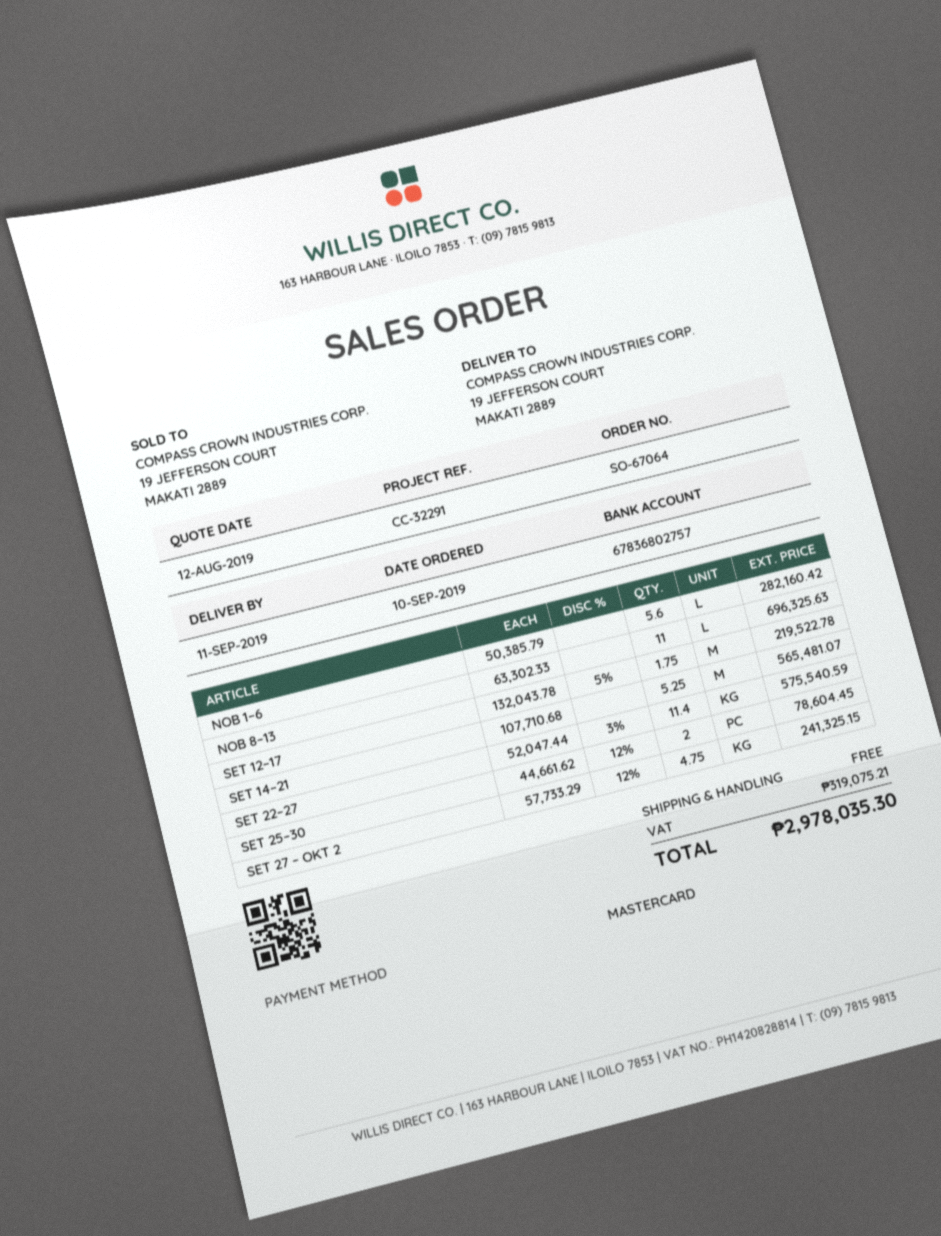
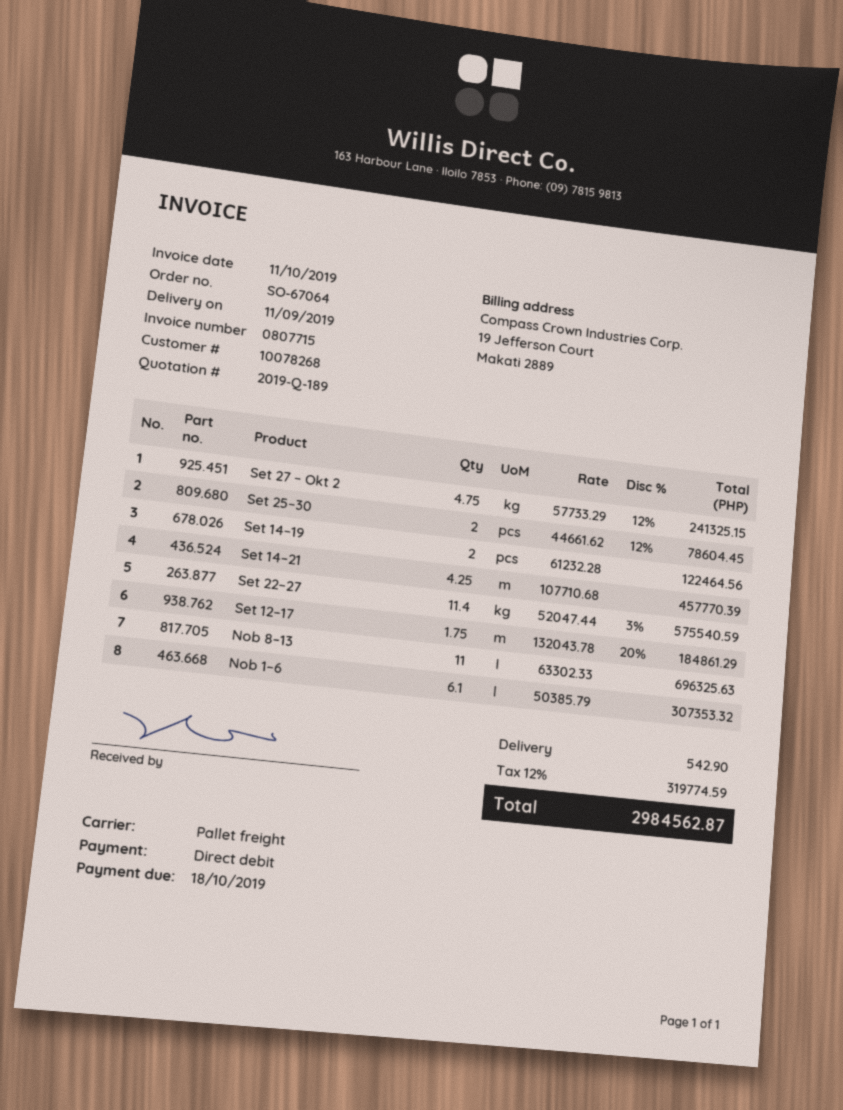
payment method: Mastercard -> direct debit
NOB 1–6: 5.6 x 50385.79 = 282160.42 -> 6.1 x 50385.79 = 307353.32
SET 12–17: 1.75 x 132043.78 - 5% = 219522.78 -> 1.75 x 132043.78 - 20% = 184861.29
SET 14–21: 5.25 x 107710.68 = 565481.07 -> 4.25 x 107710.68 = 457770.39
Set 14–19: none -> 2 x 61232.28 = 122464.56
shipping: 0.00 -> 542.90
tax: 319075.21 -> 319774.59
total: 2978035.30 -> 2984562.87

